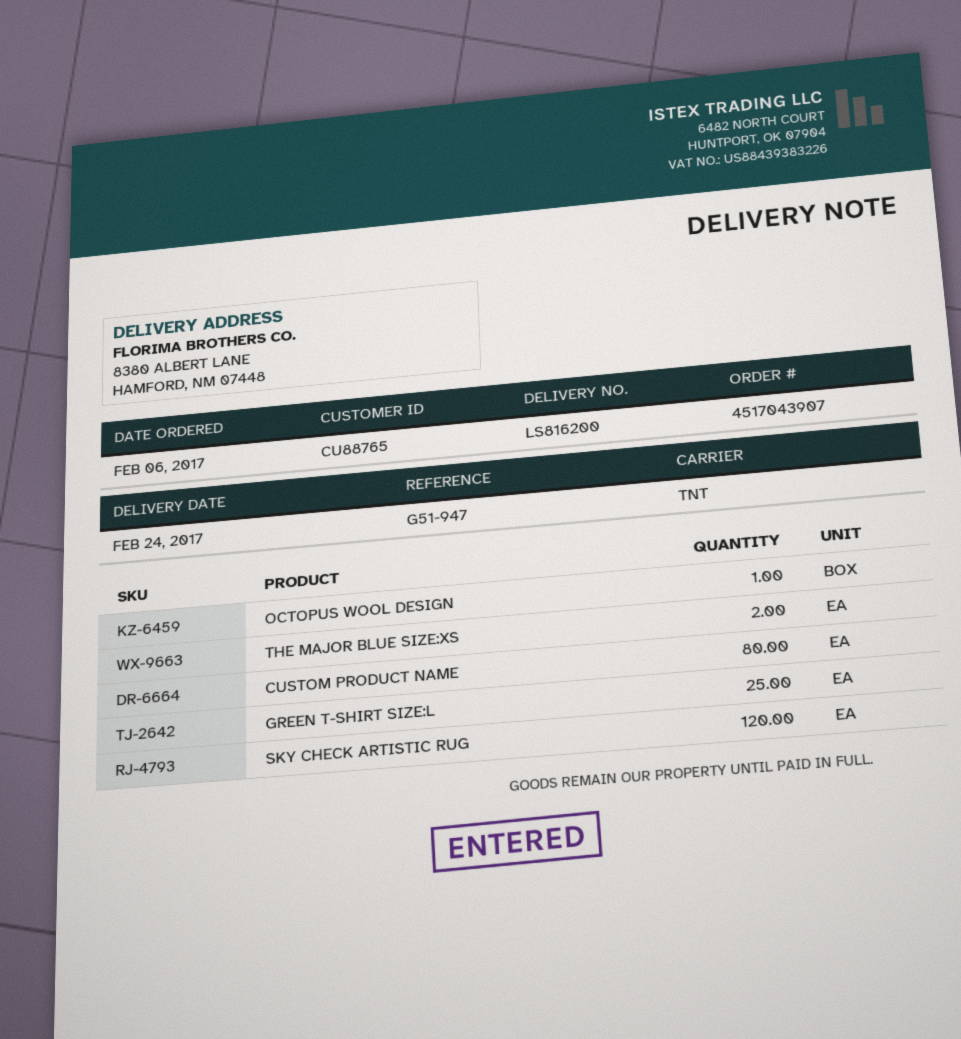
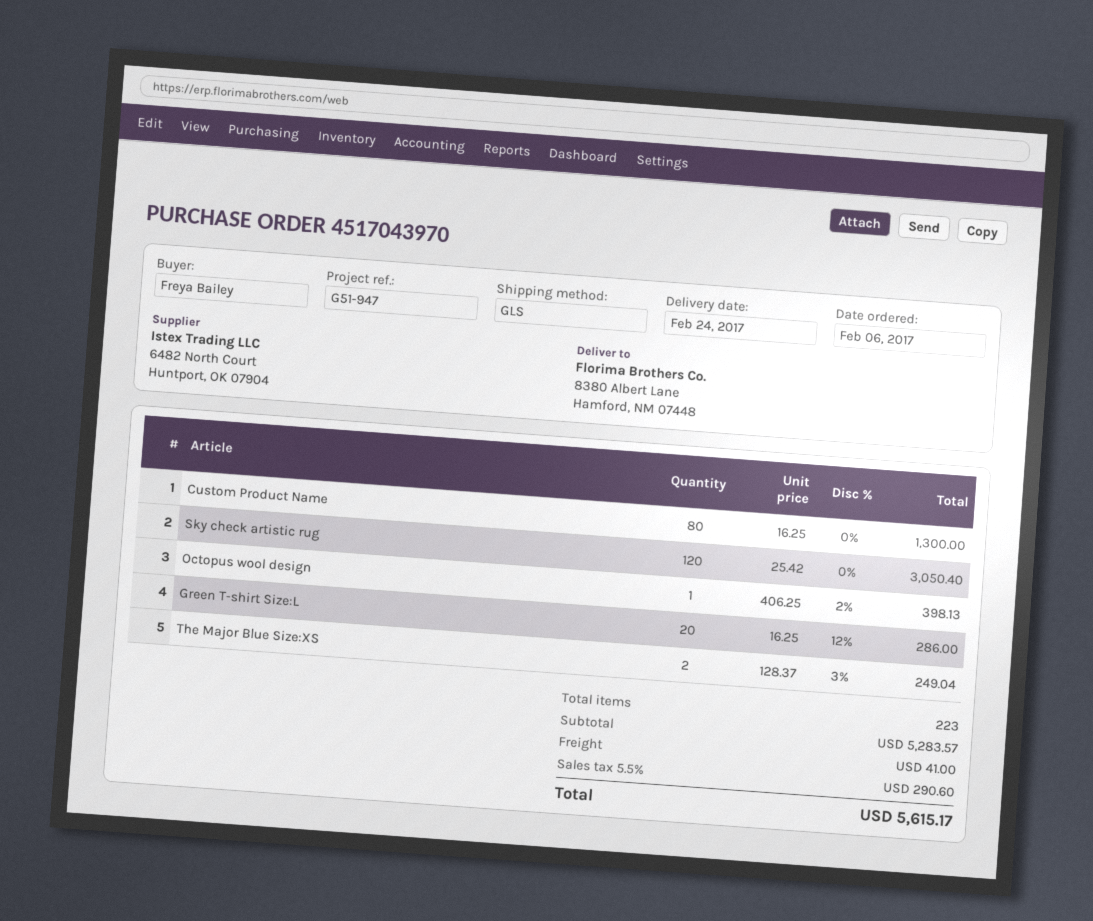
order number: 4517043907 -> 4517043970
shipping method: TNT -> GLS
GREEN T-SHIRT SIZE:L: 25 -> 20

